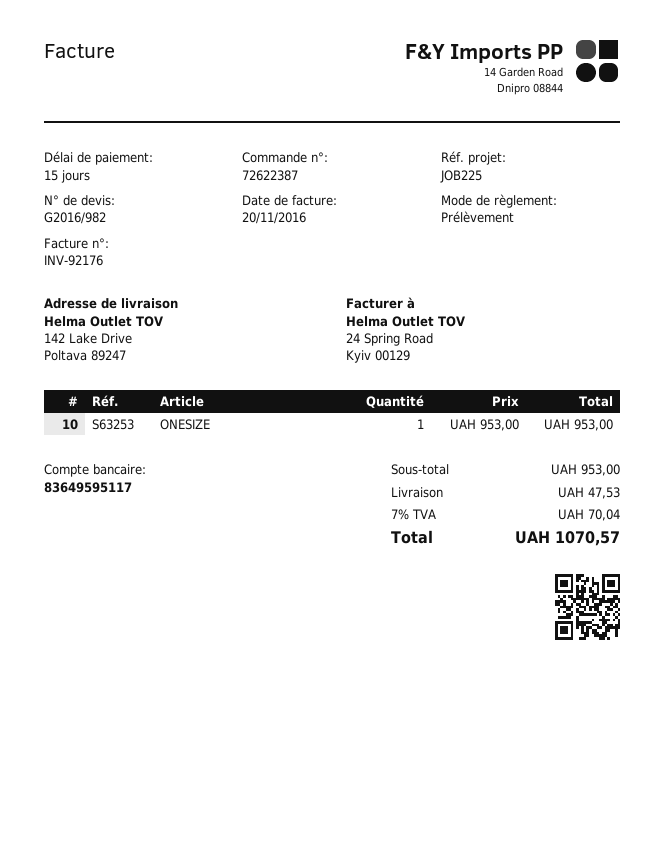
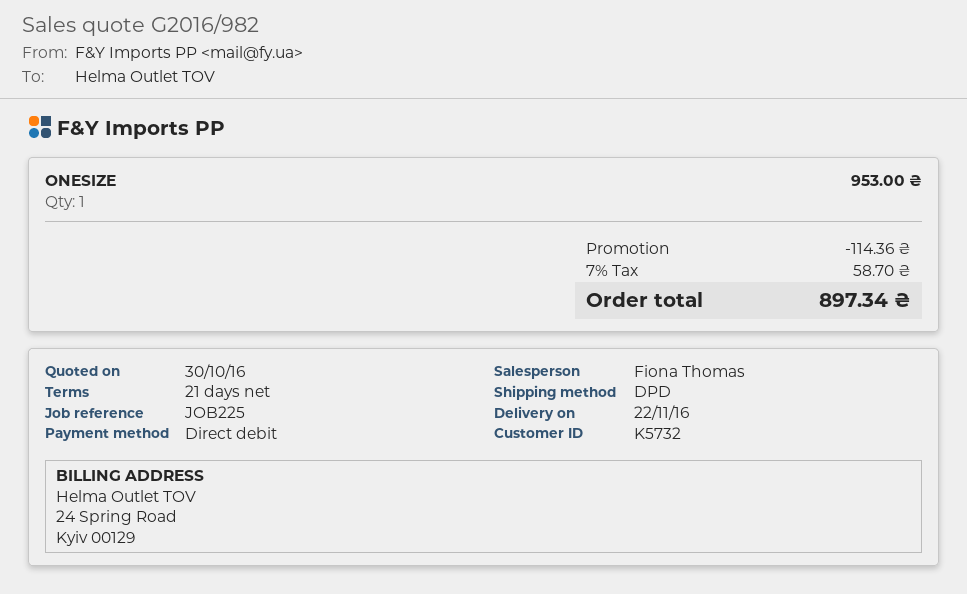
payment terms: 15 days -> 21 days
discount: none -> 114.36
shipping: 47.53 -> none
tax: 7% = 70.04 -> 7% = 58.70
total: 1070.57 -> 897.34

